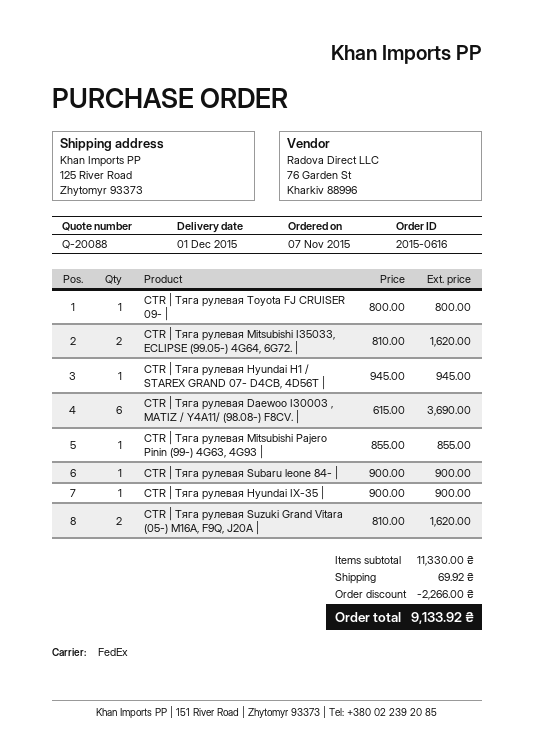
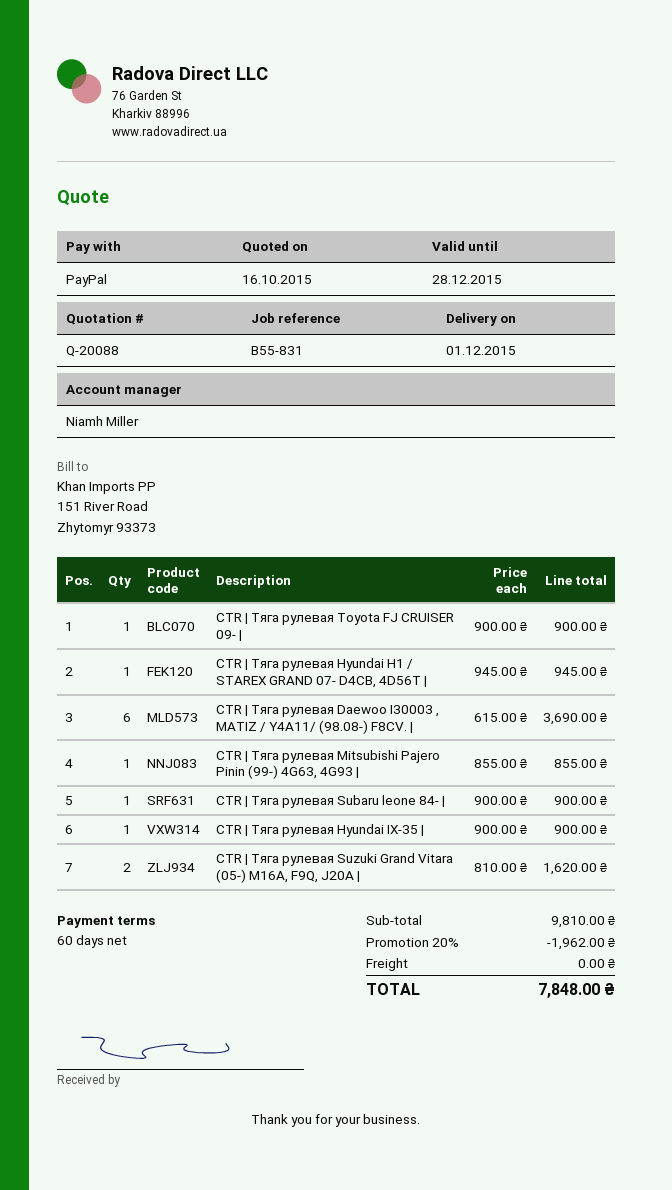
CTR | Тяга рулевая Toyota FJ CRUISER 09- |: 1 x 800.00 = 800.00 -> 1 x 900.00 = 900.00
CTR | Тяга рулевая Mitsubishi I35033, ECLIPSE (99.05-) 4G64, 6G72. |: 2 x 810.00 = 1620.00 -> none
subtotal: 11330.00 -> 9810.00
discount: 2266.00 -> 1962.00
shipping: 69.92 -> 0.00
total: 9133.92 -> 7848.00

